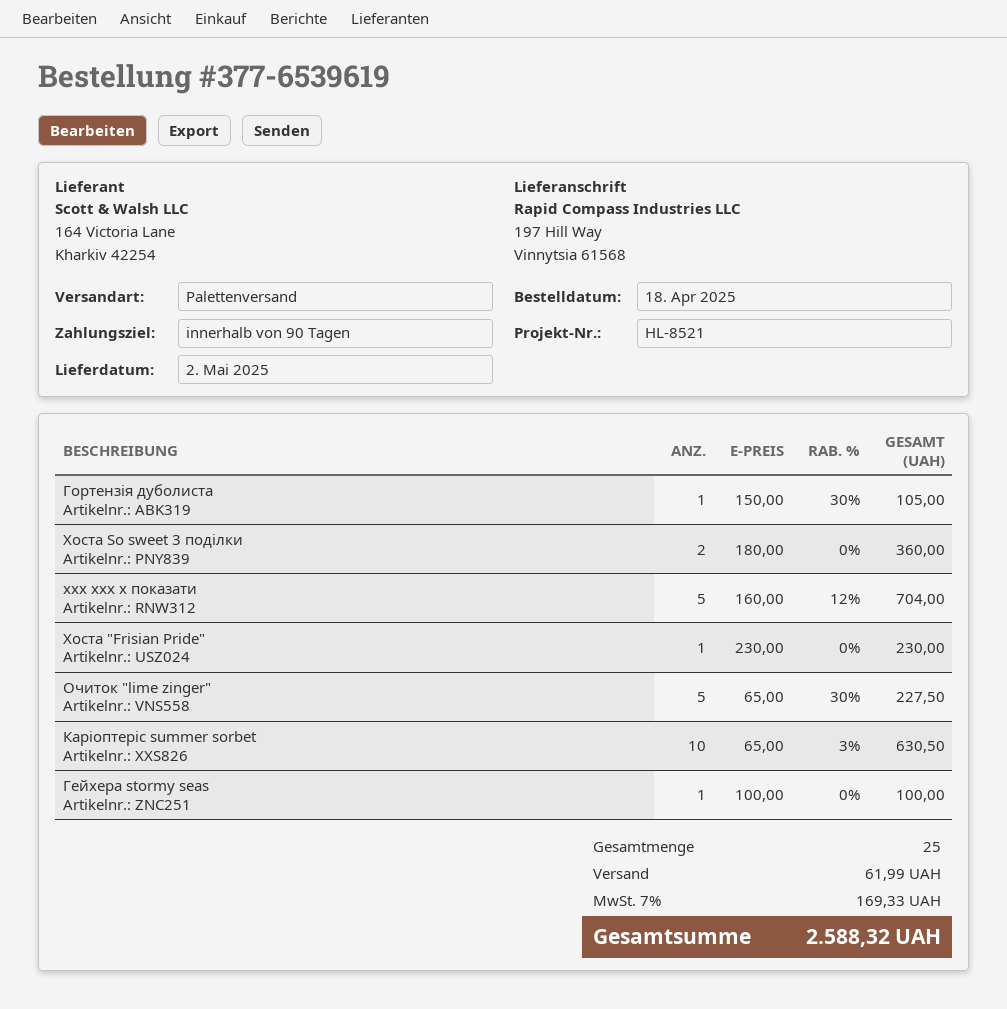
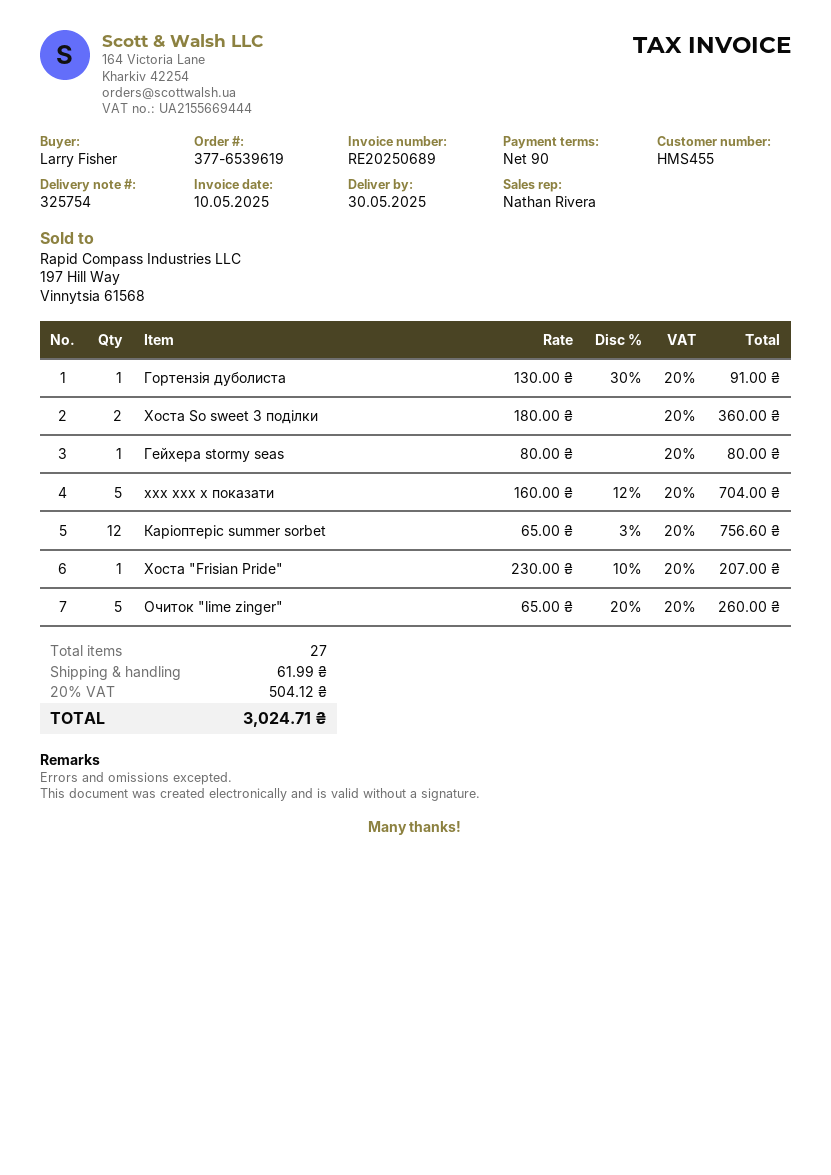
delivery date: 2025-05-02 -> 2025-05-30
Гортензія дуболиста: 1 x 150.00 - 30% = 105.00 -> 1 x 130.00 - 30% = 91.00
Хоста "Frisian Pride": 1 x 230.00 = 230.00 -> 1 x 230.00 - 10% = 207.00
Очиток "lime zinger": 5 x 65.00 - 30% = 227.50 -> 5 x 65.00 - 20% = 260.00
Каріоптеріс summer sorbet: 10 x 65.00 - 3% = 630.50 -> 12 x 65.00 - 3% = 756.60
Гейхера stormy seas: 1 x 100.00 = 100.00 -> 1 x 80.00 = 80.00
total quantity: 25 -> 27
tax: 7% = 169.33 -> 20% = 504.12
total: 2588.32 -> 3024.71

